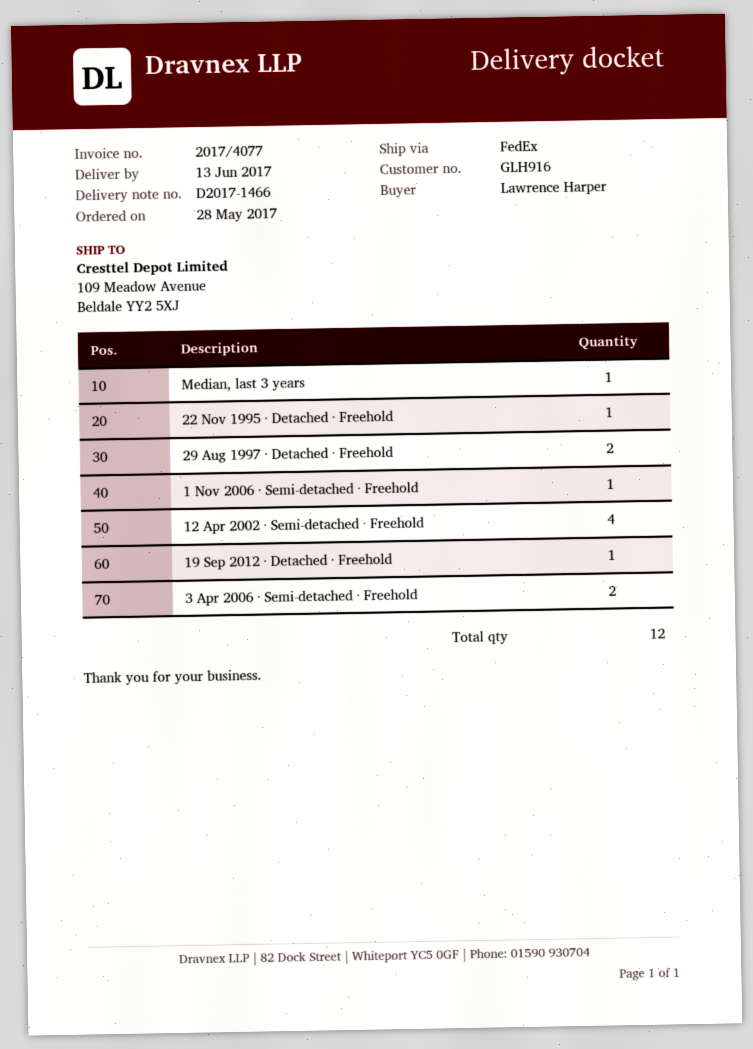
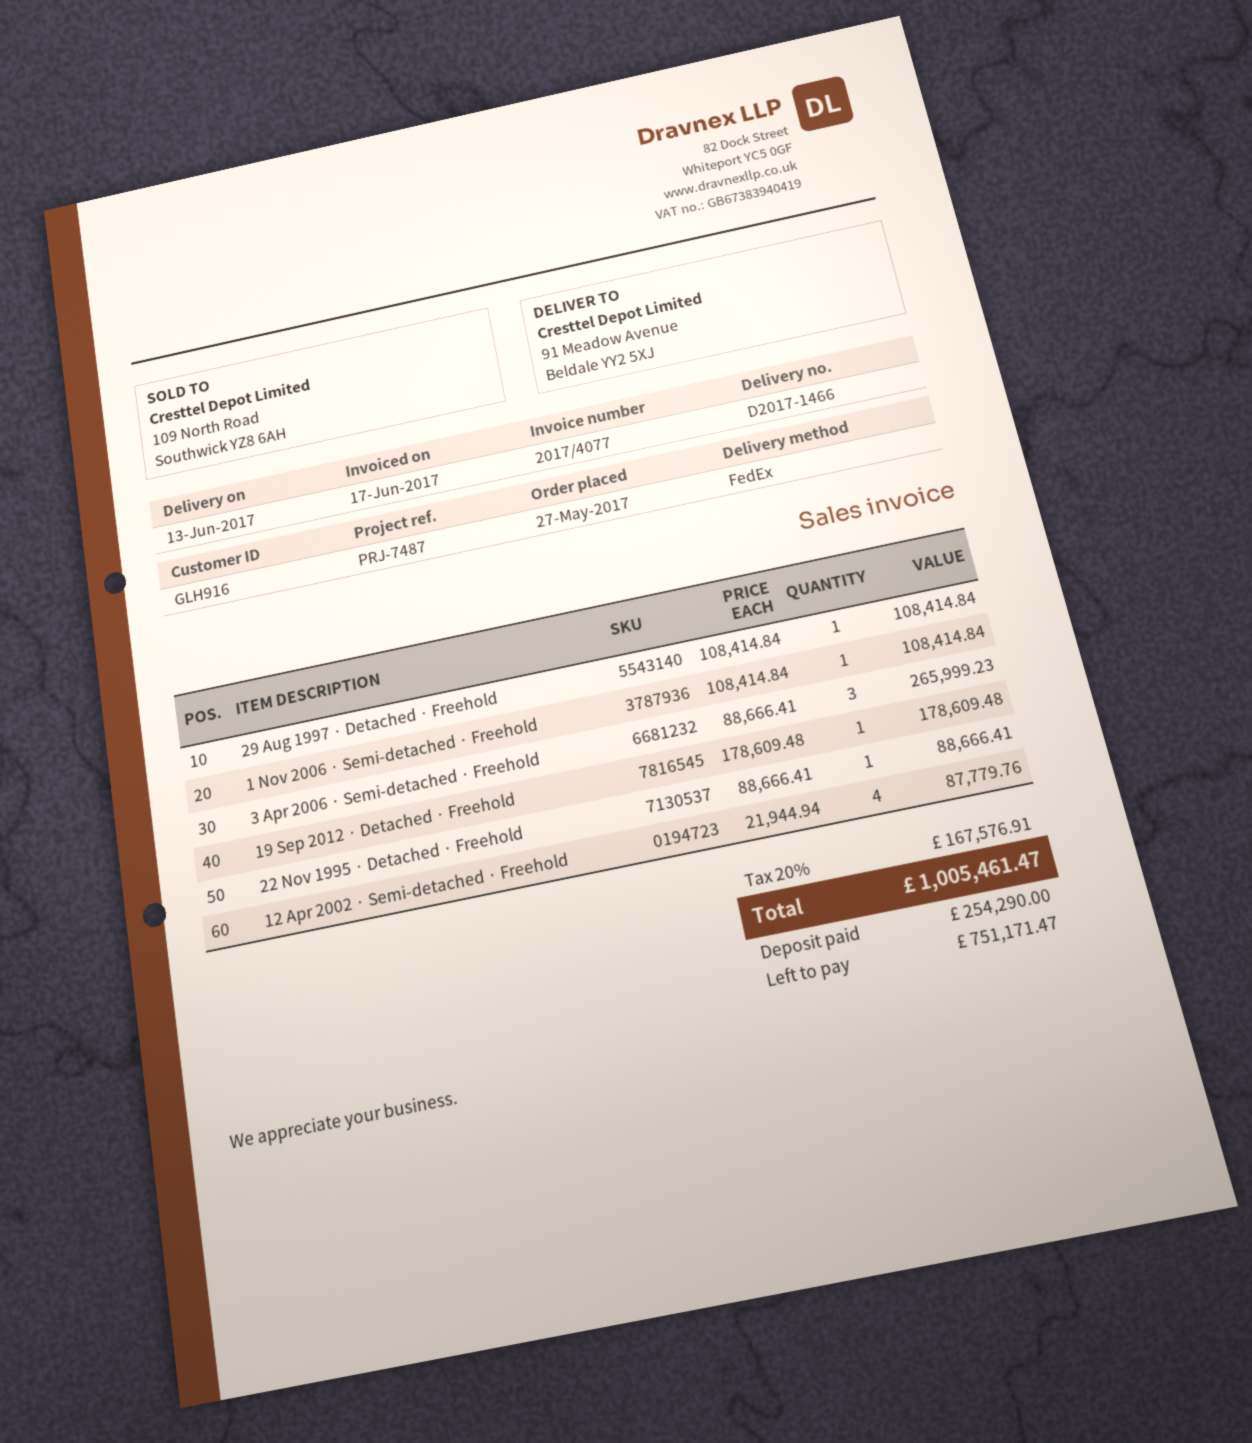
order date: 2017-05-28 -> 2017-05-27
ship to: 109 Meadow Avenue, Beldale YY2 5XJ -> 91 Meadow Avenue, Beldale YY2 5XJ
Median, last 3 years: 1 -> none
29 Aug 1997 · Detached · Freehold: 2 -> 1
3 Apr 2006 · Semi-detached · Freehold: 2 -> 3

